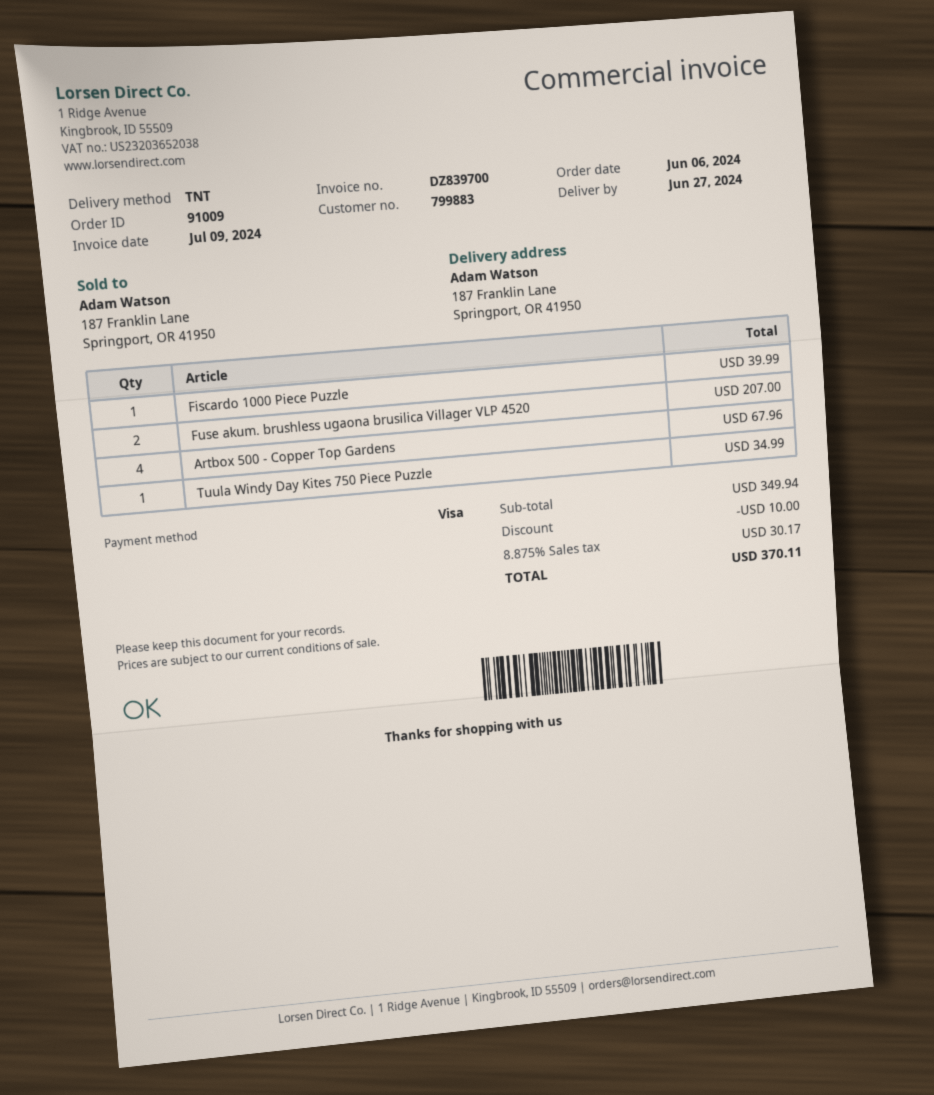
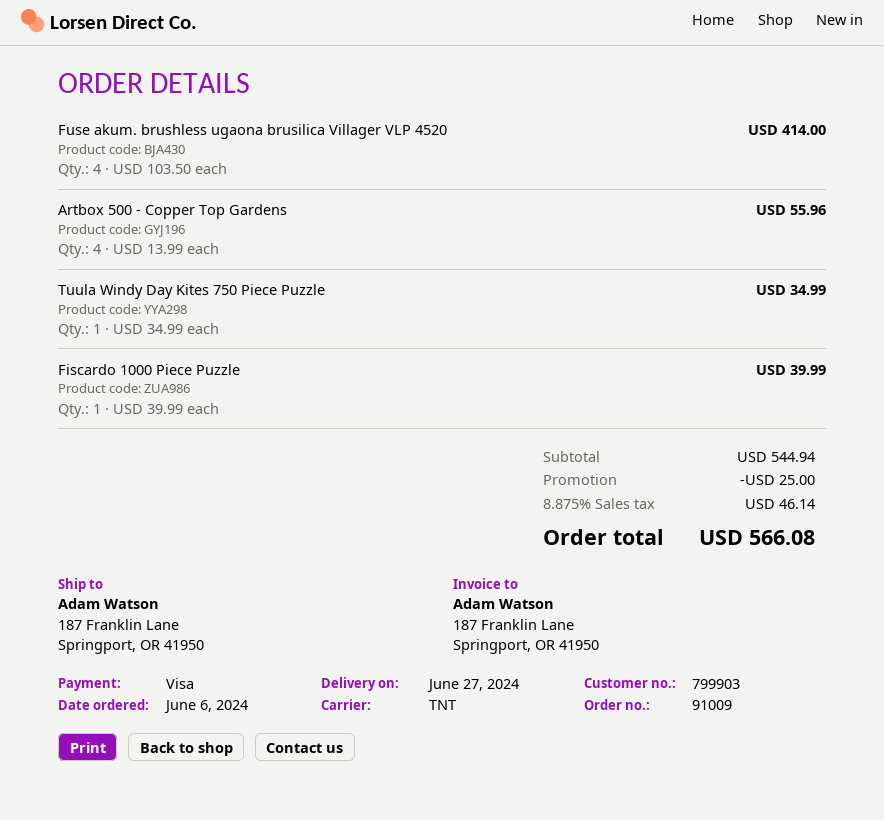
customer number: 799883 -> 799903
Fuse akum. brushless ugaona brusilica Villager VLP 4520: 2 for 207.00 -> 4 for 414.00
Artbox 500 - Copper Top Gardens: 4 for 67.96 -> 4 for 55.96
subtotal: 349.94 -> 544.94
discount: 10.00 -> 25.00
tax: 8.875% = 30.17 -> 8.875% = 46.14
total: 370.11 -> 566.08

